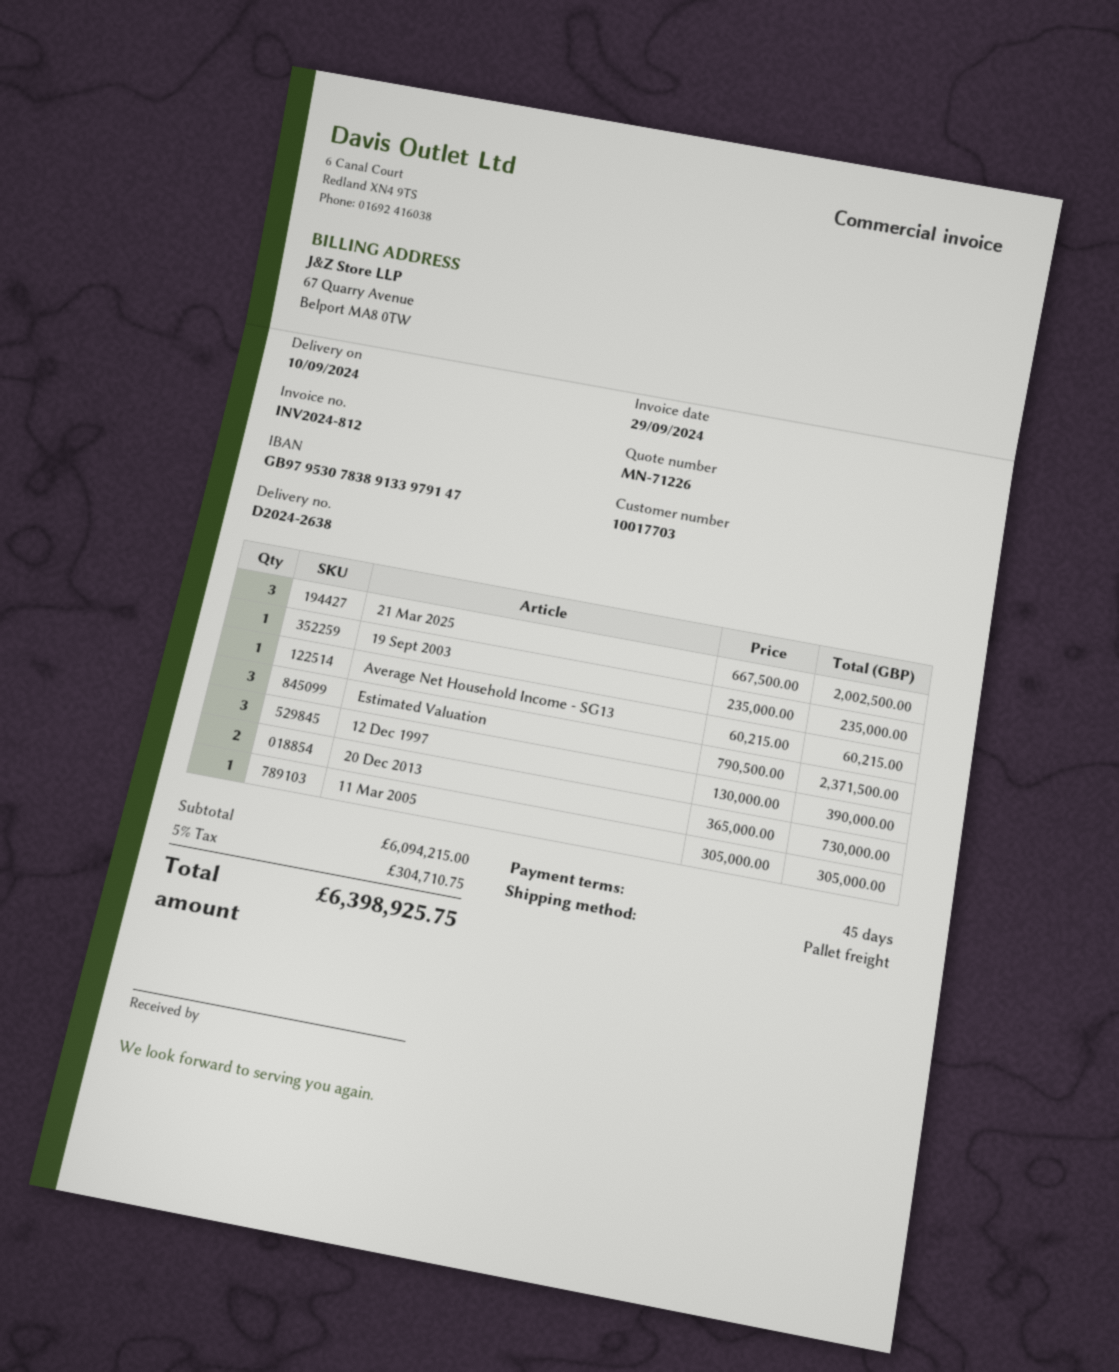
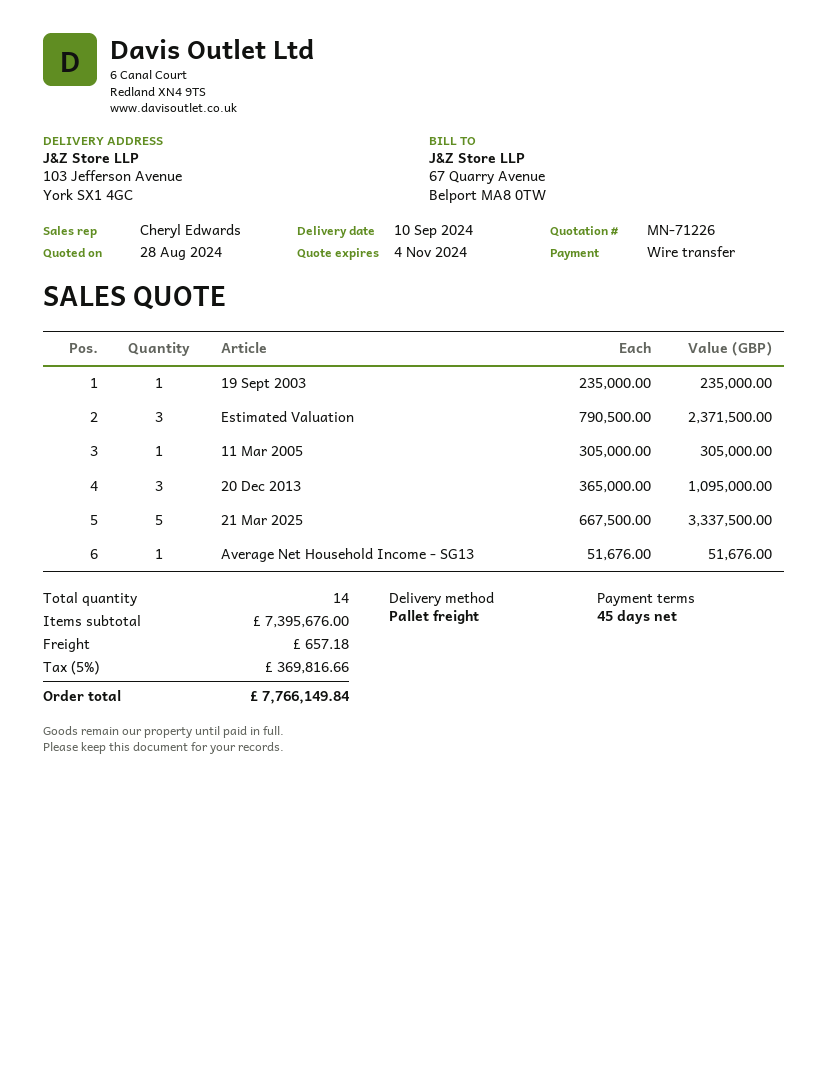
21 Mar 2025: 3 x 667500.00 = 2002500.00 -> 5 x 667500.00 = 3337500.00
Average Net Household Income - SG13: 1 x 60215.00 = 60215.00 -> 1 x 51676.00 = 51676.00
12 Dec 1997: 3 x 130000.00 = 390000.00 -> none
20 Dec 2013: 2 x 365000.00 = 730000.00 -> 3 x 365000.00 = 1095000.00
subtotal: 6094215.00 -> 7395676.00
shipping: none -> 657.18
tax: 5% = 304710.75 -> 5% = 369816.66
total: 6398925.75 -> 7766149.84

